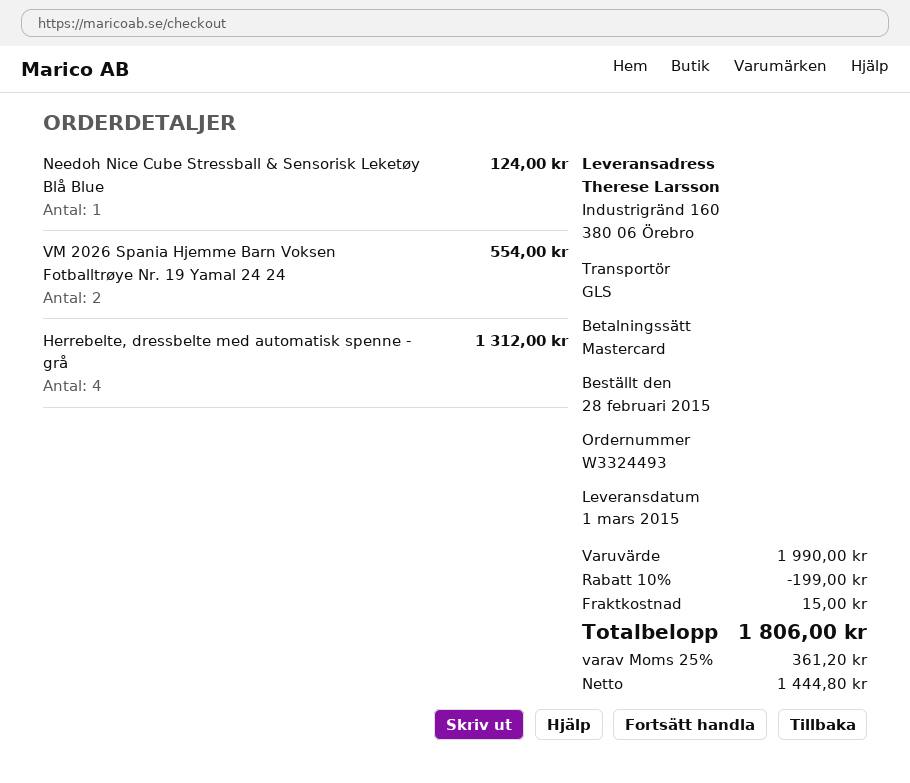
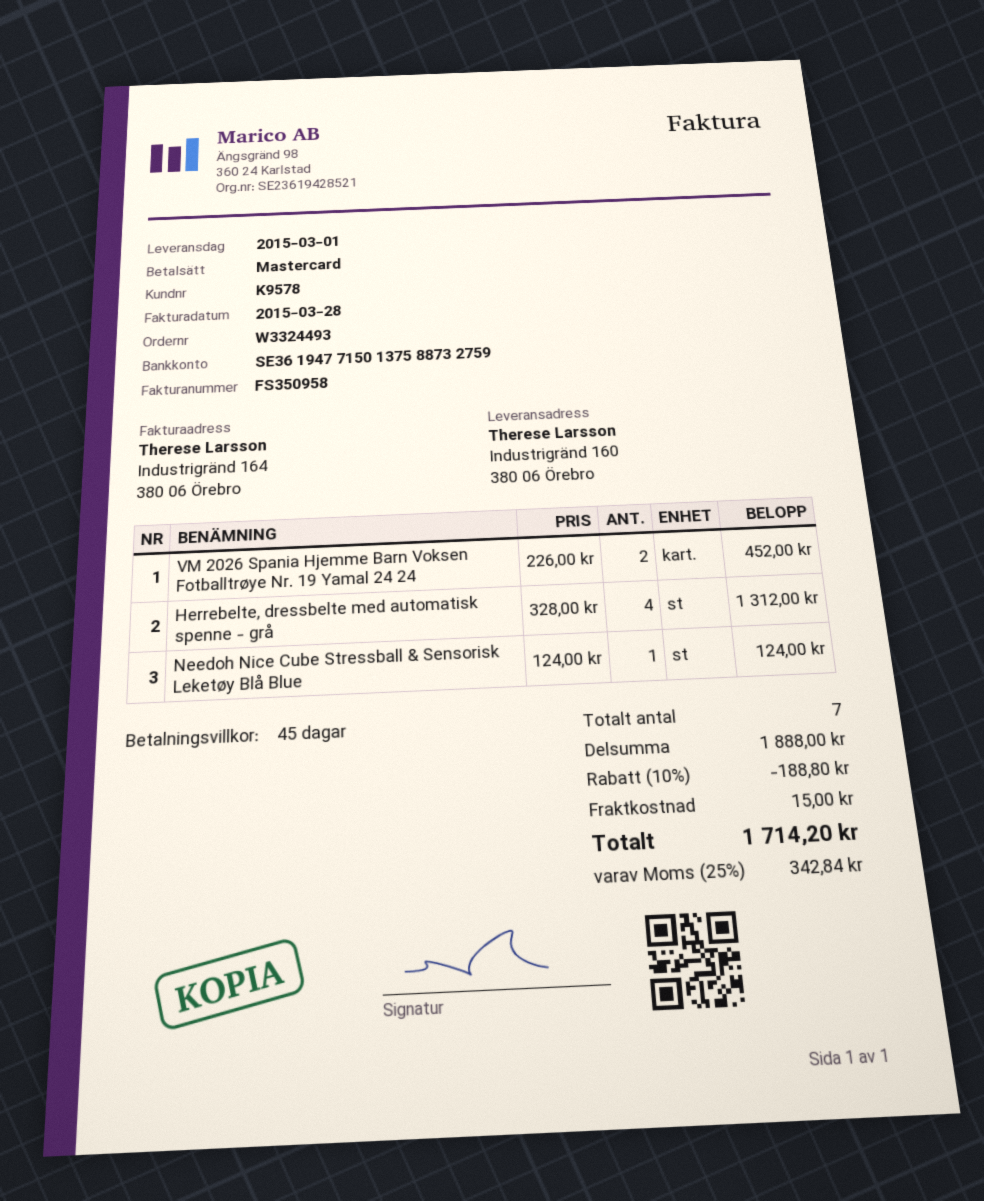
VM 2026 Spania Hjemme Barn Voksen Fotballtrøye Nr. 19 Yamal 24 24: 2 for 554.00 -> 2 for 452.00
subtotal: 1990.00 -> 1888.00
discount: 10% = 199.00 -> 10% = 188.80
tax: 25% = 361.20 -> 25% = 342.84
total: 1806.00 -> 1714.20

